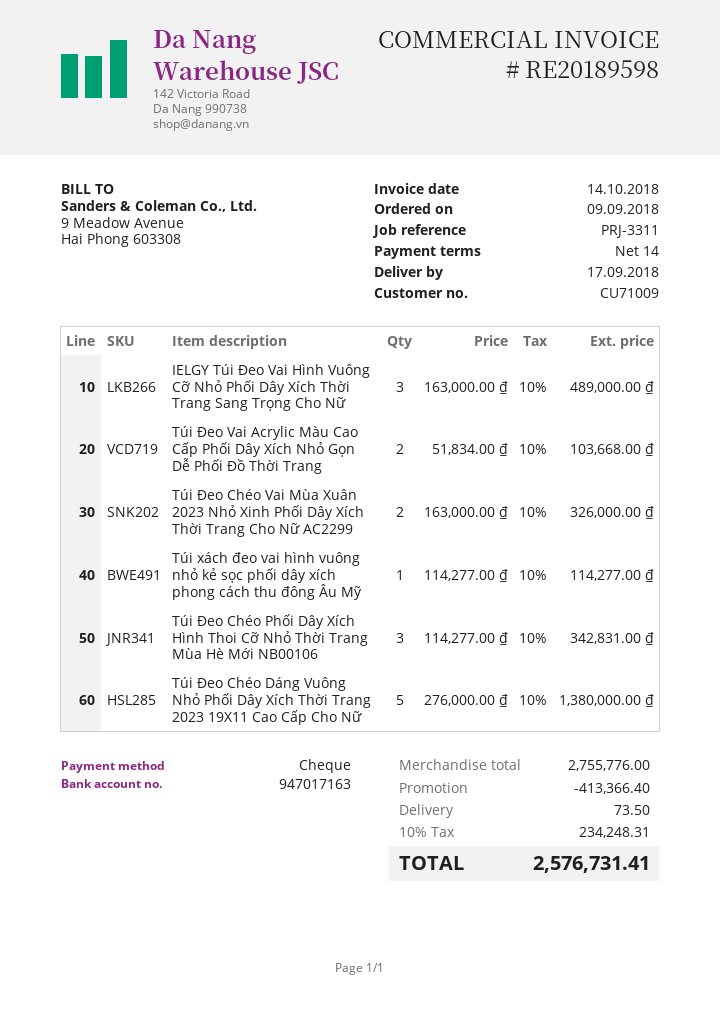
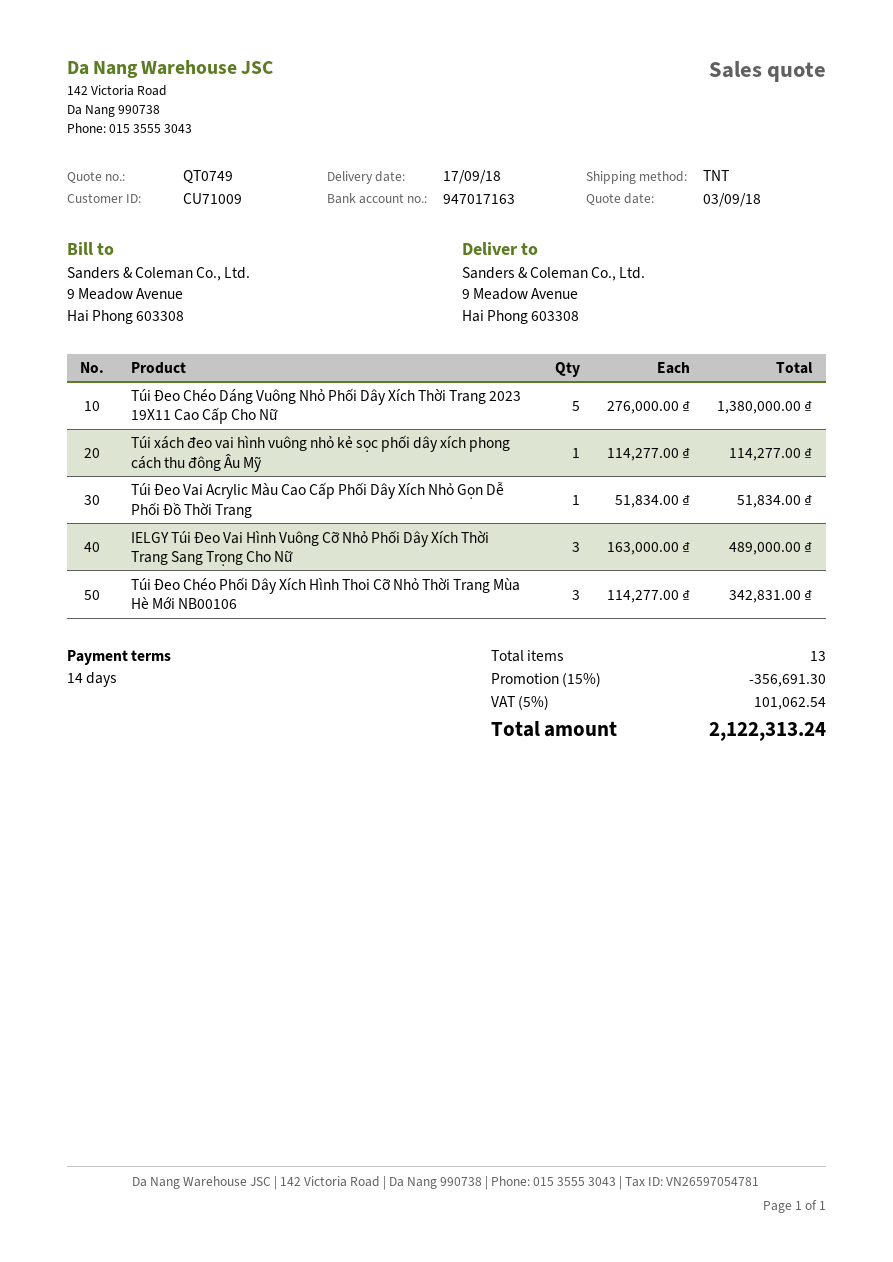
Túi Đeo Vai Acrylic Màu Cao Cấp Phối Dây Xích Nhỏ Gọn Dễ Phối Đồ Thời Trang: 2 x 51834.00 = 103668.00 -> 1 x 51834.00 = 51834.00
Túi Đeo Chéo Vai Mùa Xuân 2023 Nhỏ Xinh Phối Dây Xích Thời Trang Cho Nữ AC2299: 2 x 163000.00 = 326000.00 -> none
discount: 413366.40 -> 356691.30
shipping: 73.50 -> none
tax: 10% = 234248.31 -> 5% = 101062.54
total: 2576731.41 -> 2122313.24

